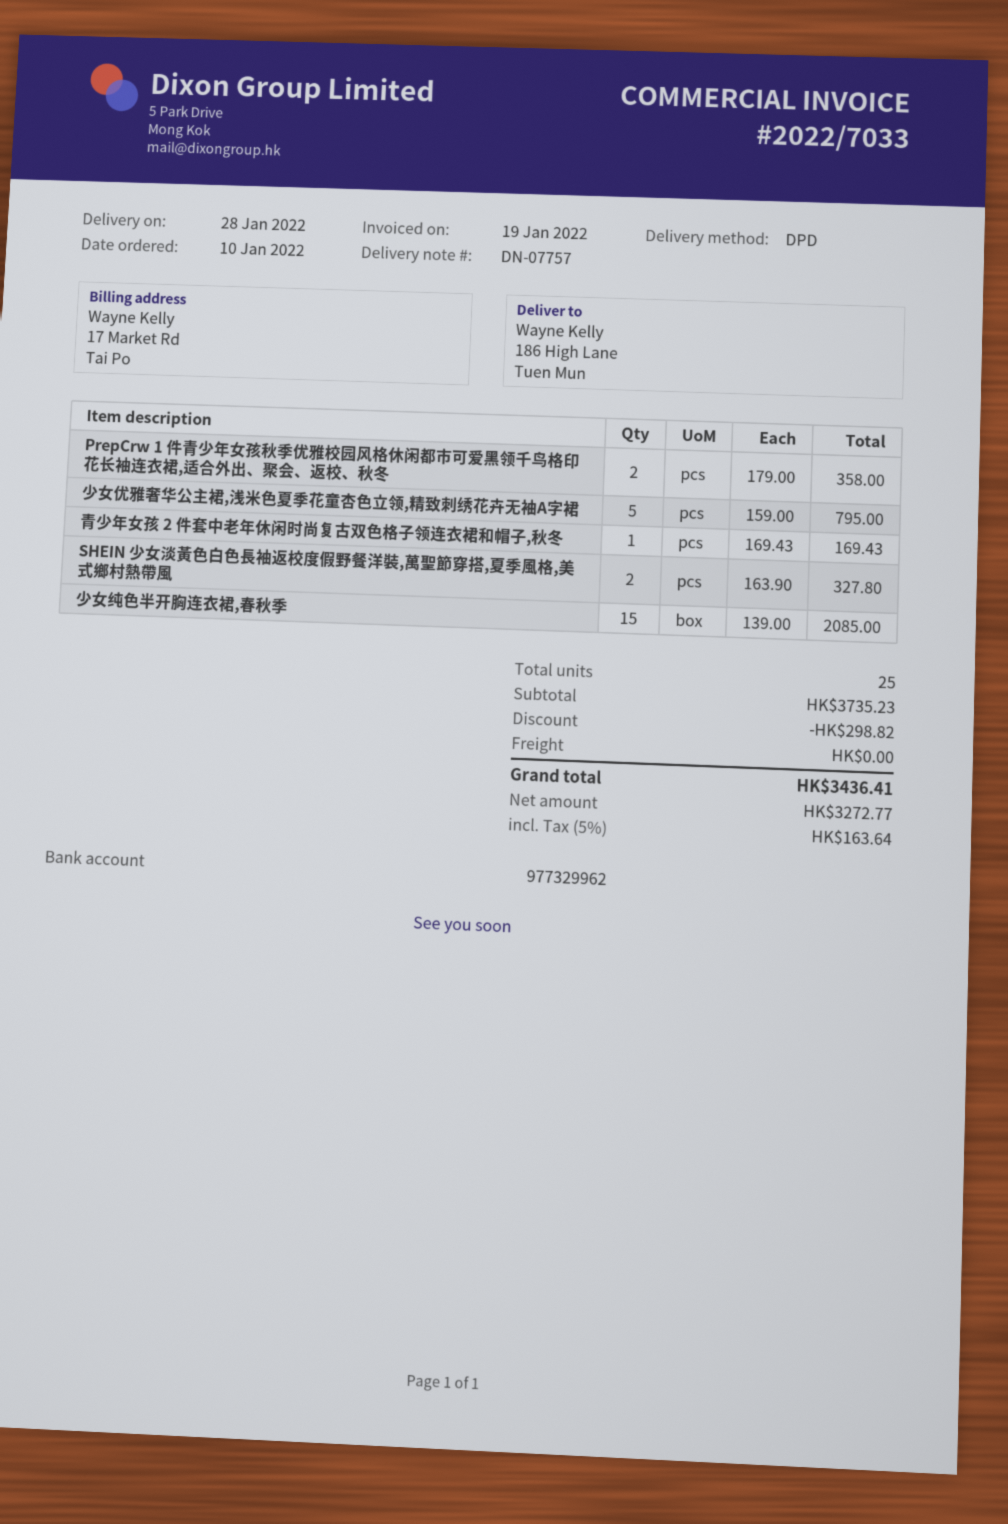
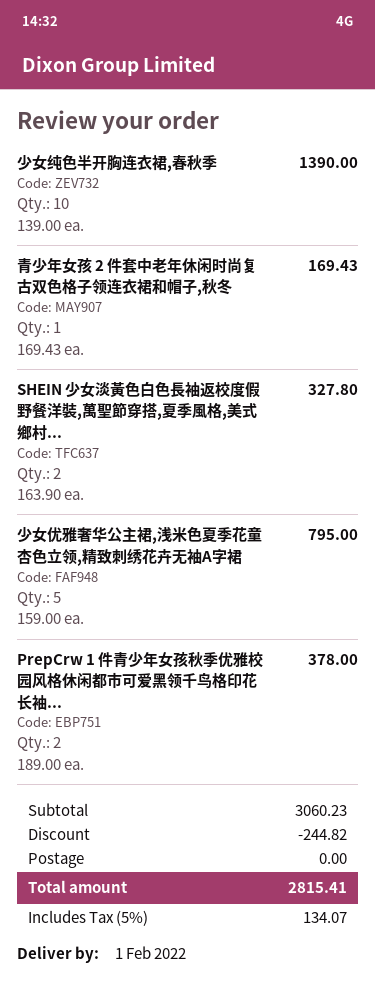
delivery date: 2022-01-28 -> 2022-02-01
PrepCrw 1 件青少年女孩秋季优雅校园风格休闲都市可爱黑领千鸟格印花长袖连衣裙,适合外出、聚会、返校、秋冬: 2 x 179.00 = 358.00 -> 2 x 189.00 = 378.00
少女纯色半开胸连衣裙,春秋季: 15 x 139.00 = 2085.00 -> 10 x 139.00 = 1390.00
subtotal: 3735.23 -> 3060.23
discount: 298.82 -> 244.82
tax: 5% = 163.64 -> 5% = 134.07
total: 3436.41 -> 2815.41

